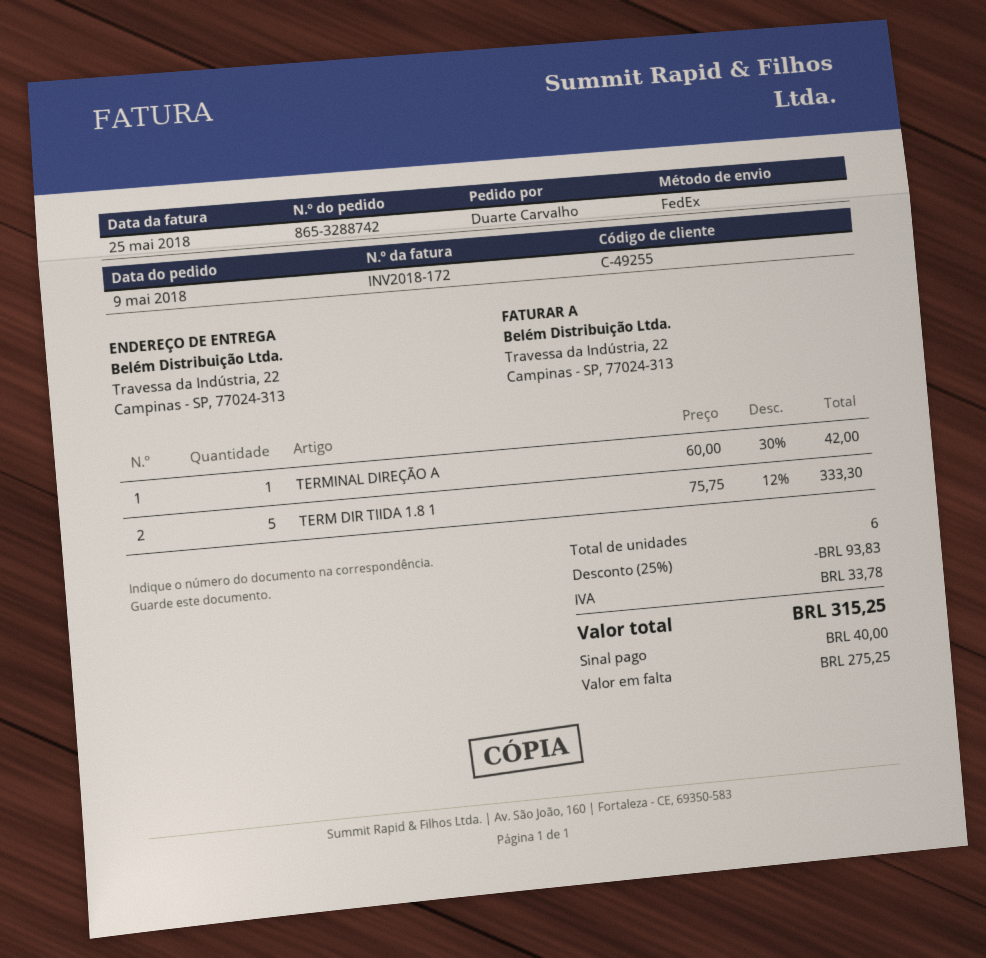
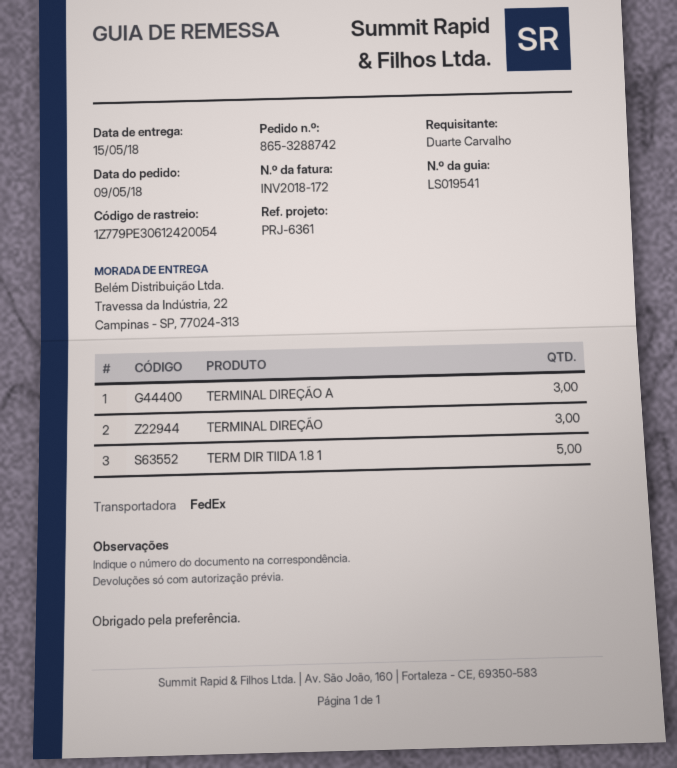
TERMINAL DIREÇÃO A: 1 -> 3
TERMINAL DIREÇÃO: none -> 3

